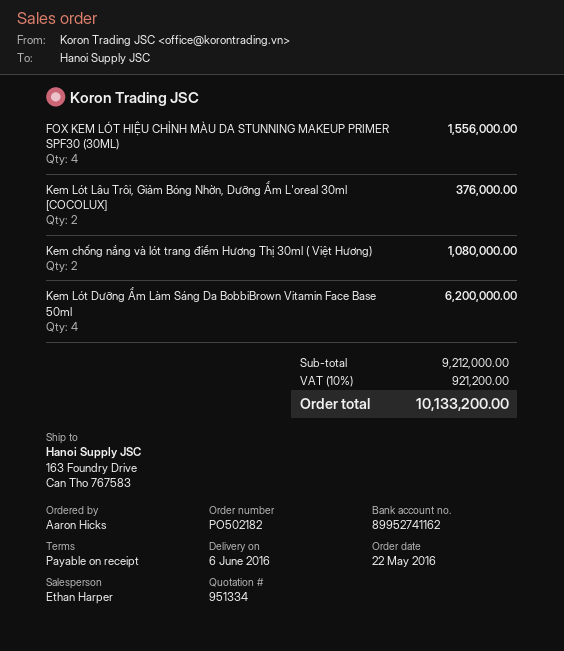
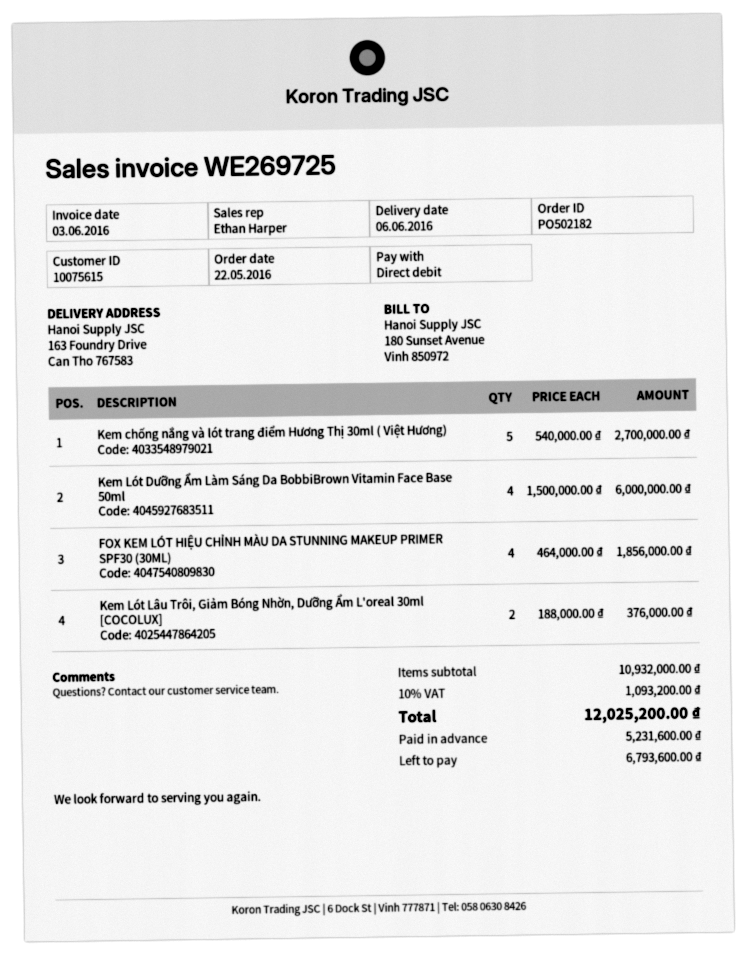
FOX KEM LÓT HIỆU CHỈNH MÀU DA STUNNING MAKEUP PRIMER SPF30 (30ML): 4 for 1556000.00 -> 4 for 1856000.00
Kem chống nắng và lót trang điểm Hương Thị 30ml ( Việt Hương): 2 for 1080000.00 -> 5 for 2700000.00
Kem Lót Dưỡng Ẩm Làm Sáng Da BobbiBrown Vitamin Face Base 50ml: 4 for 6200000.00 -> 4 for 6000000.00
subtotal: 9212000.00 -> 10932000.00
tax: 10% = 921200.00 -> 10% = 1093200.00
total: 10133200.00 -> 12025200.00

